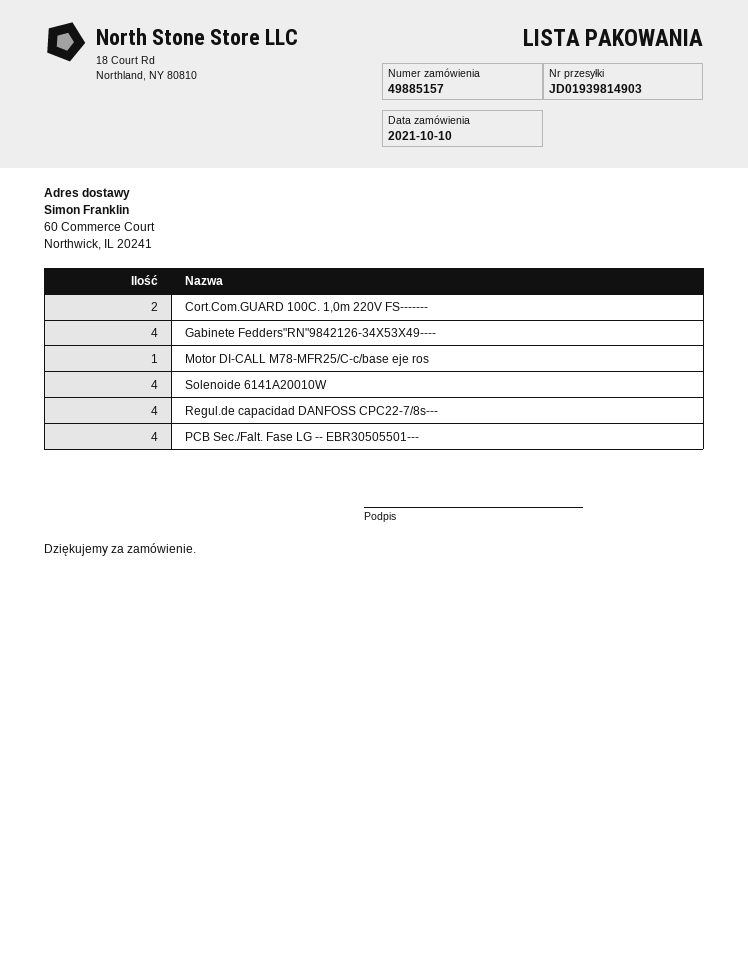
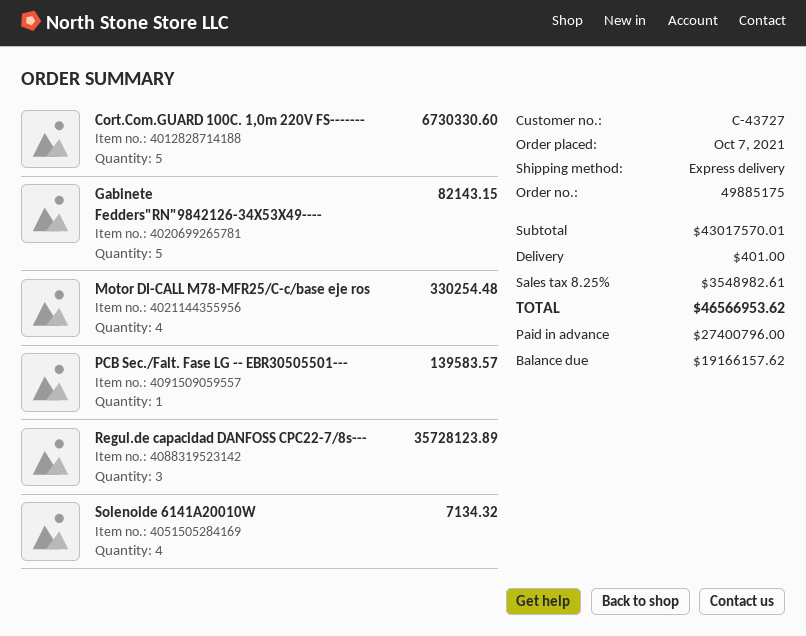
order number: 49885157 -> 49885175
order date: 2021-10-10 -> 2021-10-07
Cort.Com.GUARD 100C. 1,0m 220V FS-------: 2 -> 5
Gabinete Fedders"RN"9842126-34X53X49----: 4 -> 5
Motor DI-CALL M78-MFR25/C-c/base eje ros: 1 -> 4
Regul.de capacidad DANFOSS CPC22-7/8s---: 4 -> 3
PCB Sec./Falt. Fase LG -- EBR30505501---: 4 -> 1

